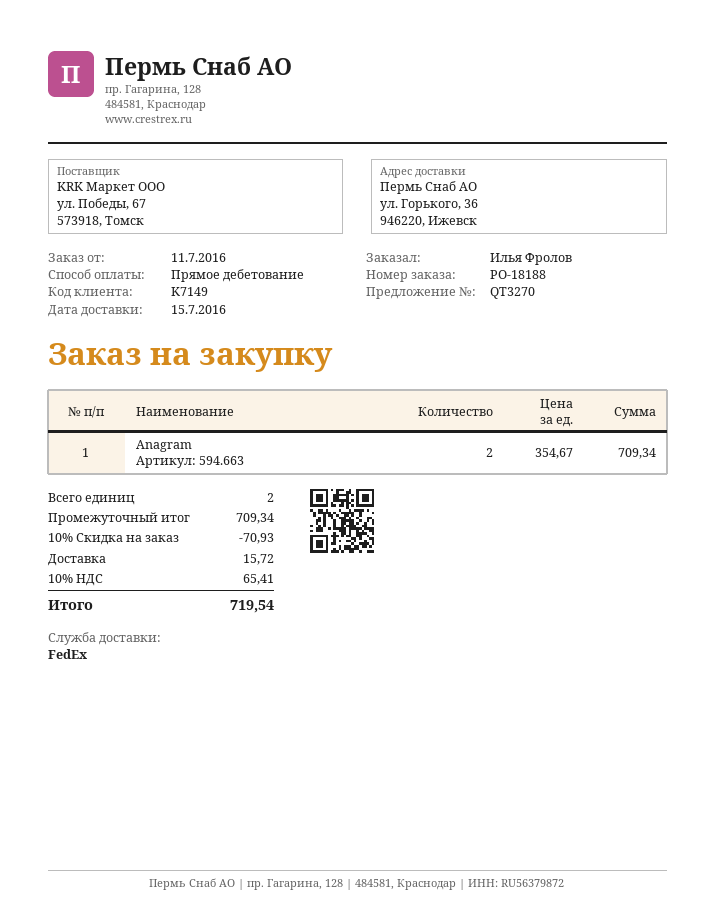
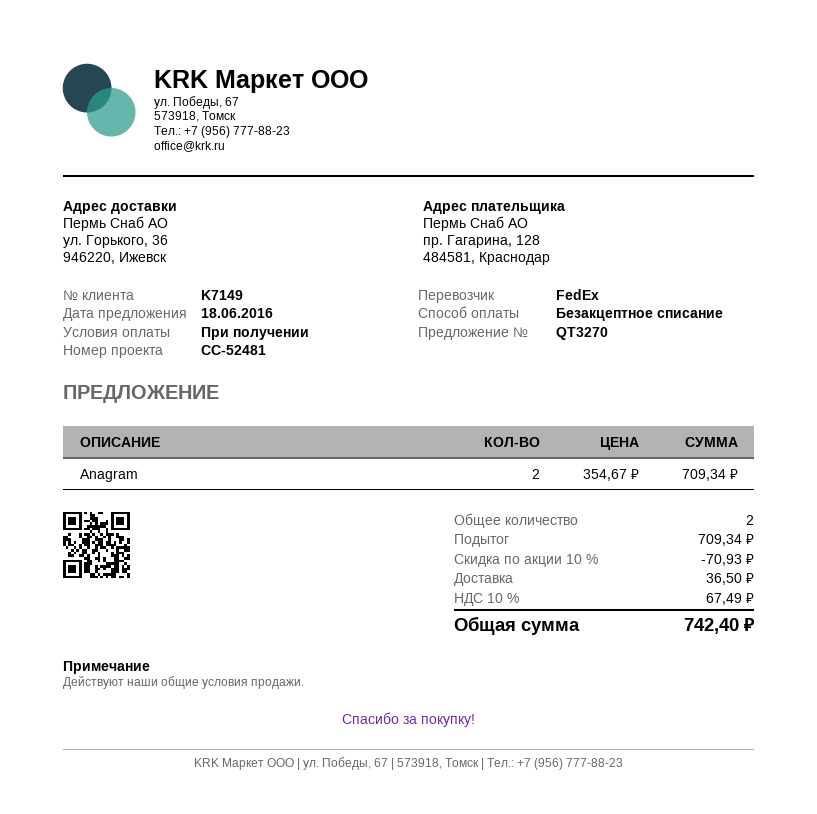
shipping: 15.72 -> 36.50
tax: 10% = 65.41 -> 10% = 67.49
total: 719.54 -> 742.40

